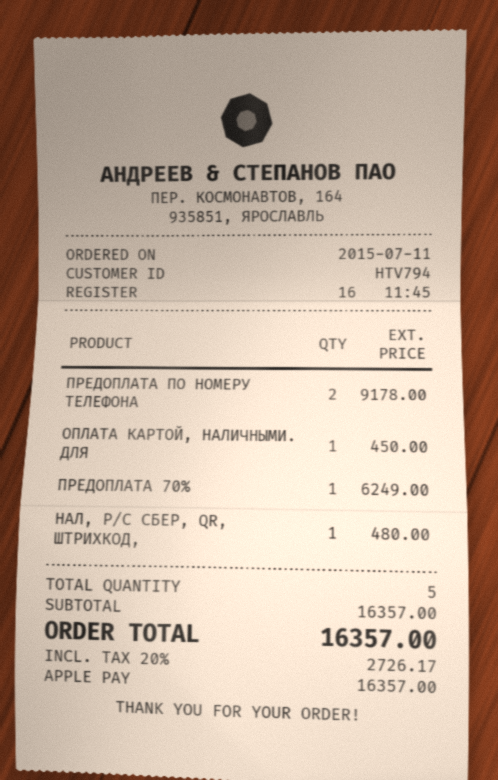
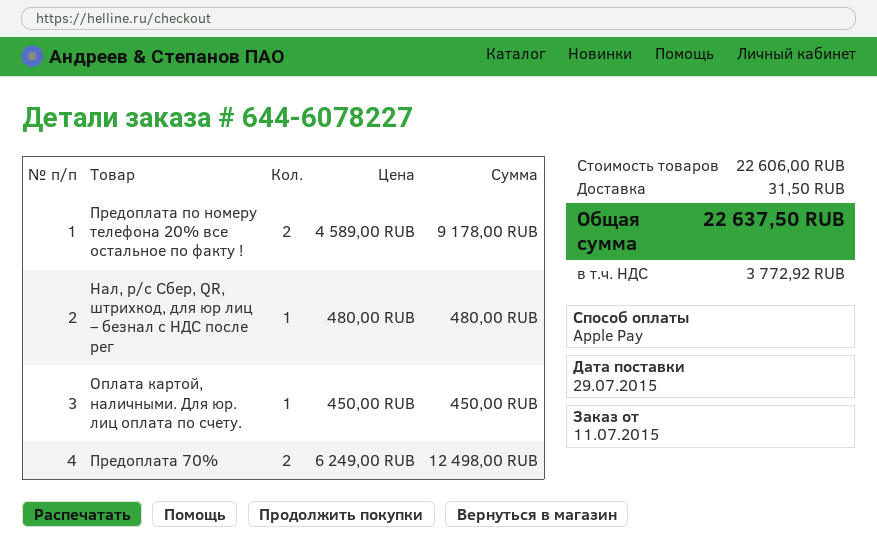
ПРЕДОПЛАТА 70%: 1 for 6249.00 -> 2 for 12498.00
subtotal: 16357.00 -> 22606.00
shipping: none -> 31.50
tax: 2726.17 -> 3772.92
total: 16357.00 -> 22637.50

